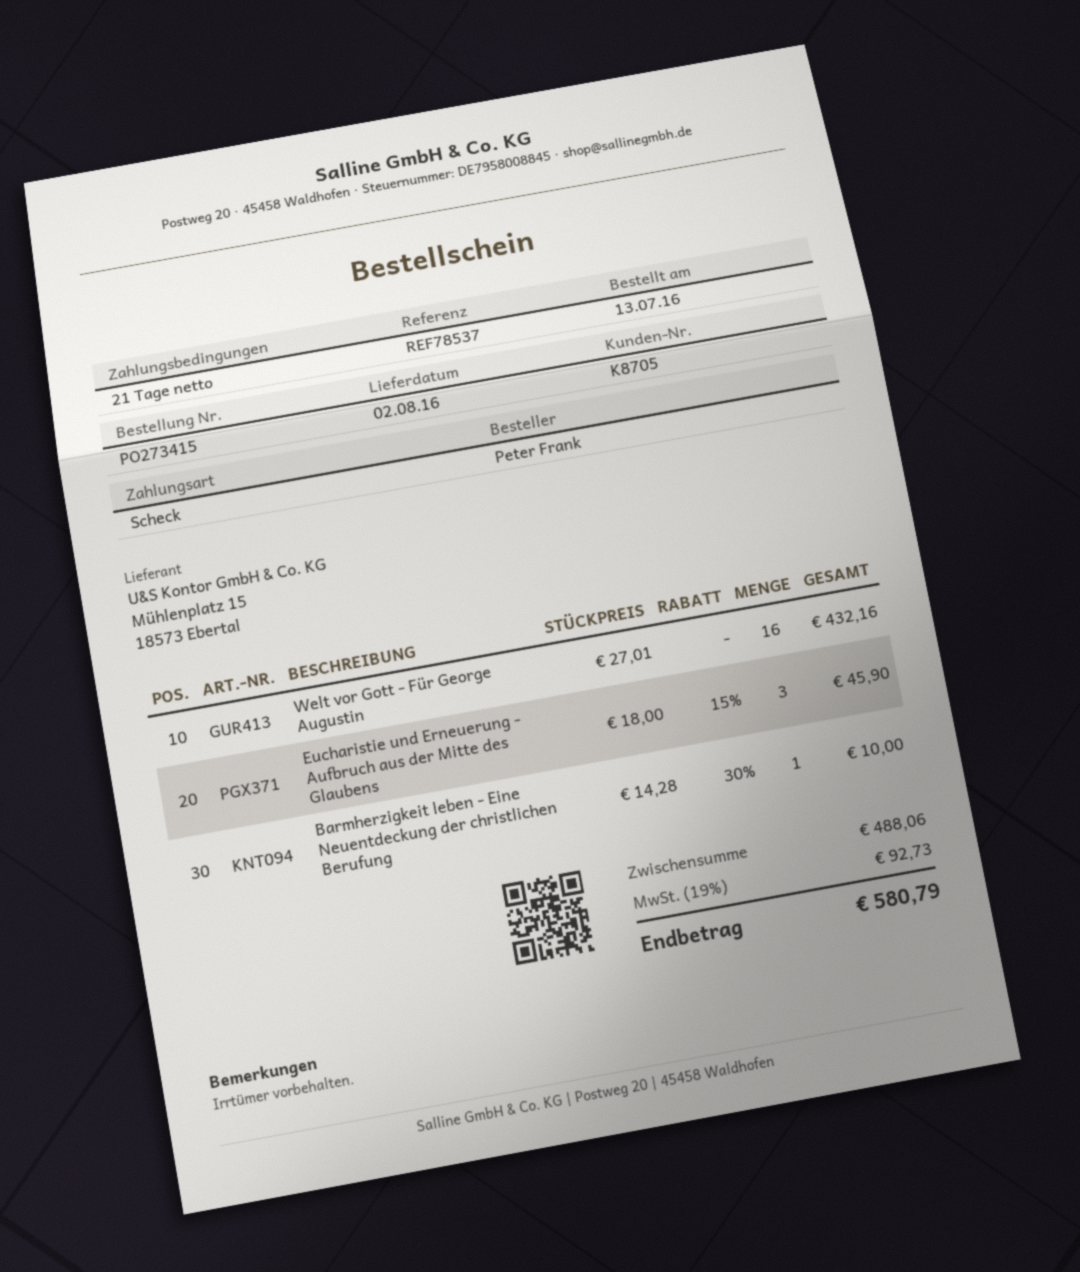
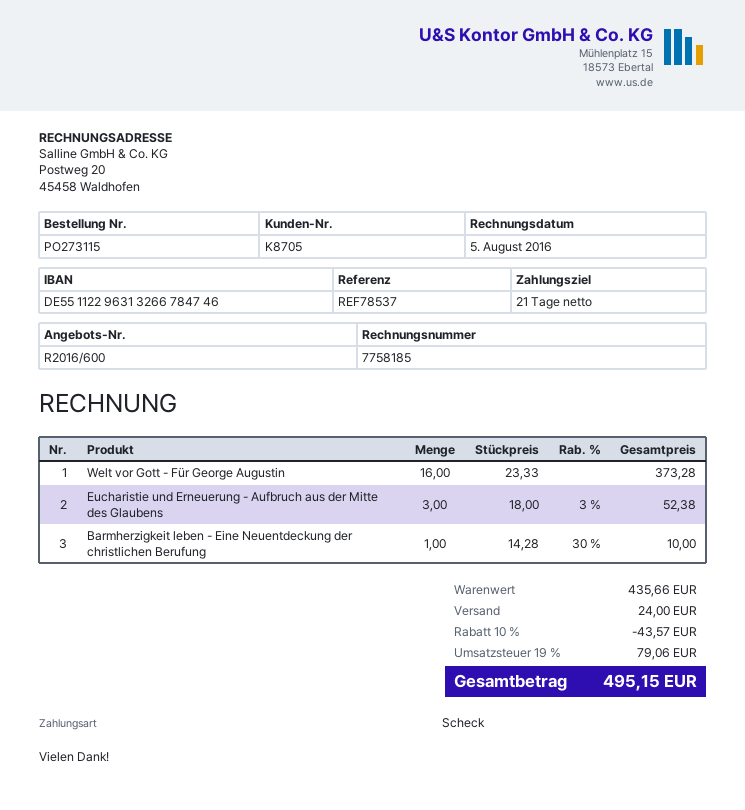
order number: PO273415 -> PO273115
Welt vor Gott - Für George Augustin: 16 x 27.01 = 432.16 -> 16 x 23.33 = 373.28
Eucharistie und Erneuerung - Aufbruch aus der Mitte des Glaubens: 3 x 18.00 - 15% = 45.90 -> 3 x 18.00 - 3% = 52.38
subtotal: 488.06 -> 435.66
discount: none -> 10% = 43.57
shipping: none -> 24.00
tax: 19% = 92.73 -> 19% = 79.06
total: 580.79 -> 495.15

